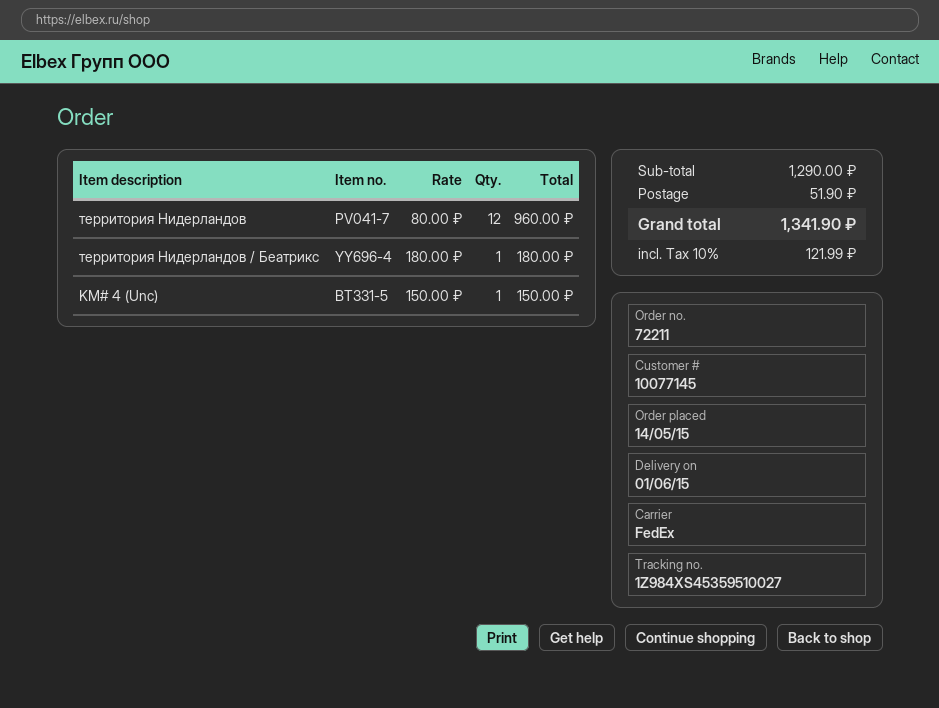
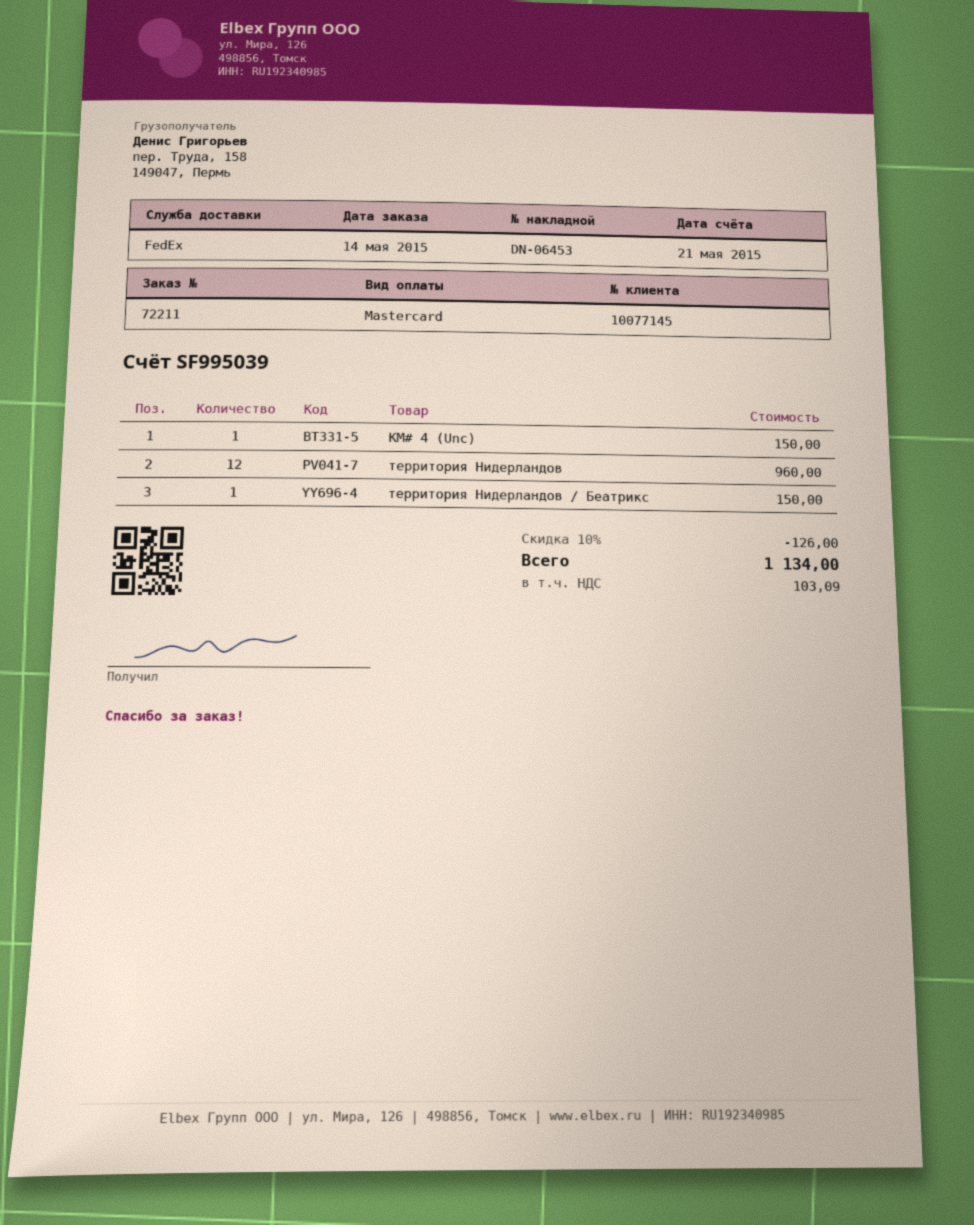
территория Нидерландов / Беатрикс: 1 for 180.00 -> 1 for 150.00
discount: none -> 10% = 126.00
shipping: 51.90 -> none
tax: 121.99 -> 103.09
total: 1341.90 -> 1134.00

